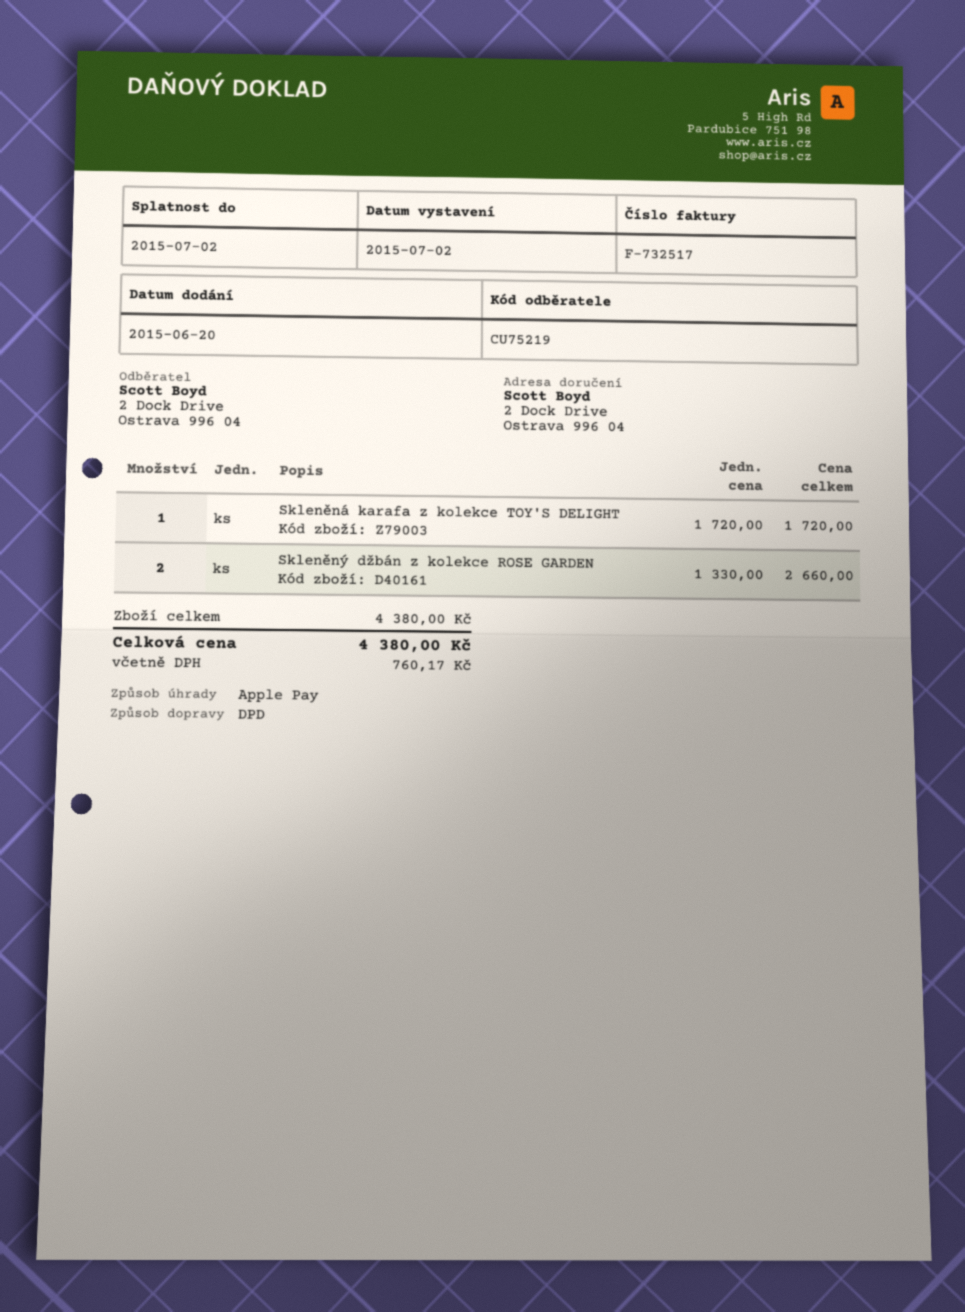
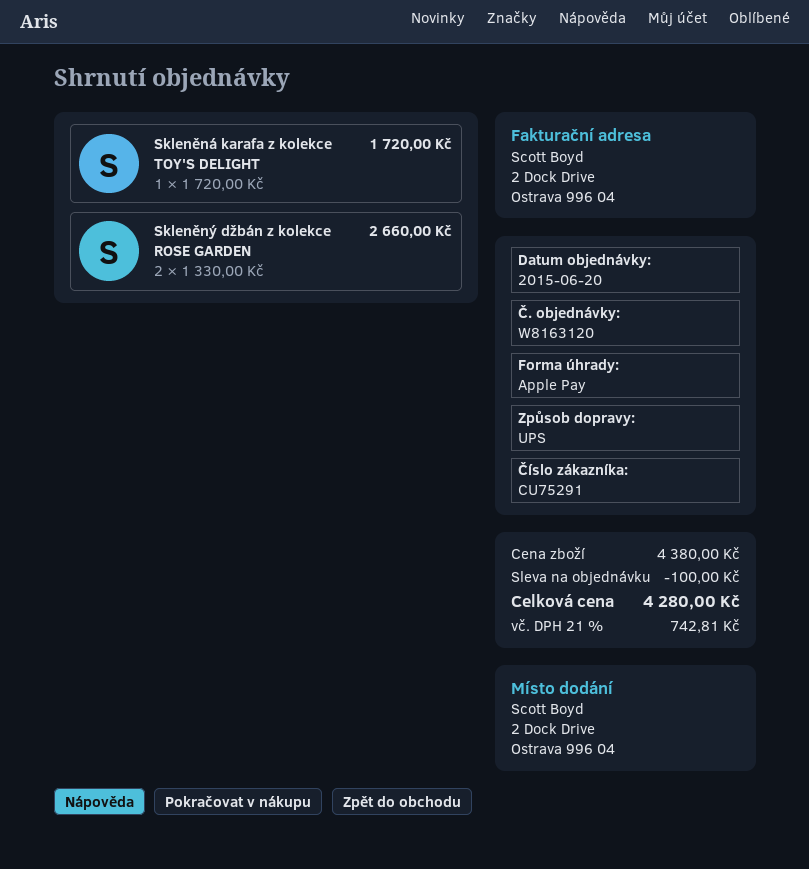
customer number: CU75219 -> CU75291
shipping method: DPD -> UPS
discount: none -> 100.00
tax: 760.17 -> 742.81
total: 4380.00 -> 4280.00

